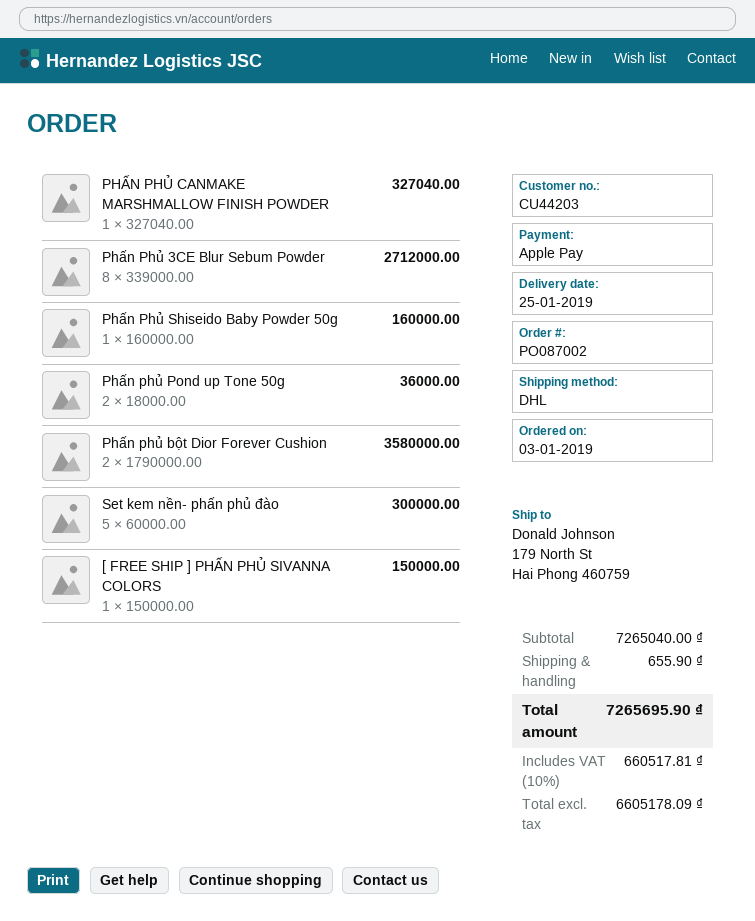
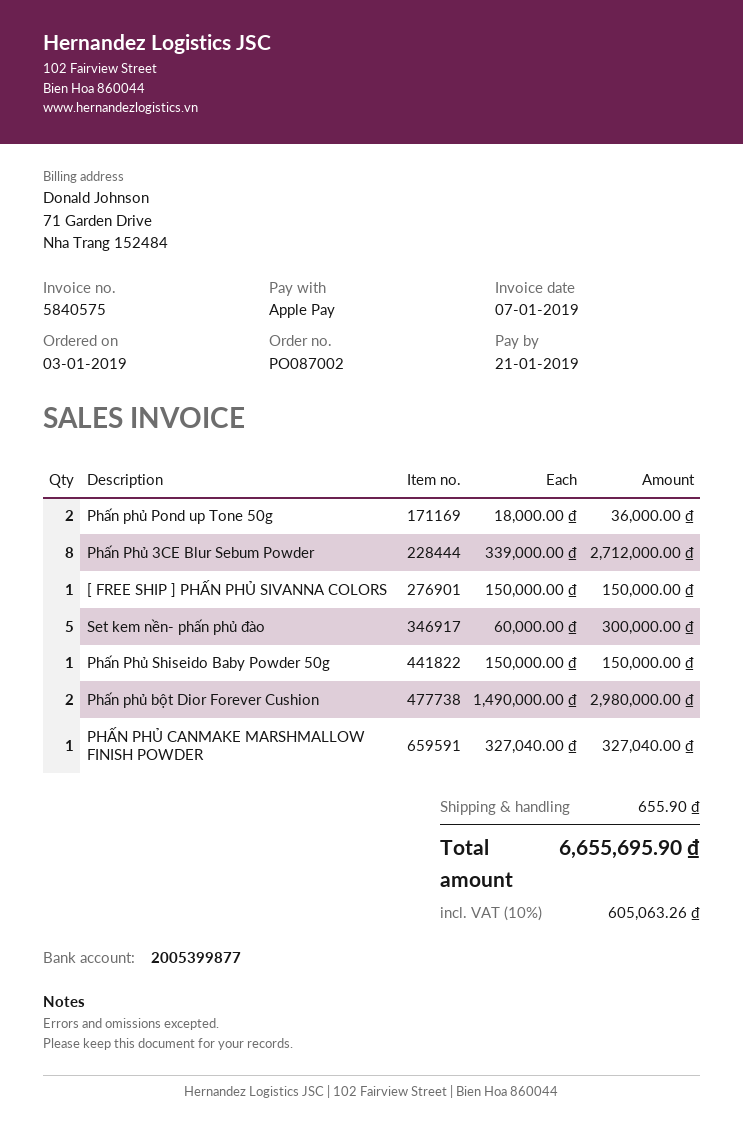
Phấn Phủ Shiseido Baby Powder 50g: 1 x 160000.00 = 160000.00 -> 1 x 150000.00 = 150000.00
Phấn phủ bột Dior Forever Cushion: 2 x 1790000.00 = 3580000.00 -> 2 x 1490000.00 = 2980000.00
tax: 10% = 660517.81 -> 10% = 605063.26
total: 7265695.90 -> 6655695.90

